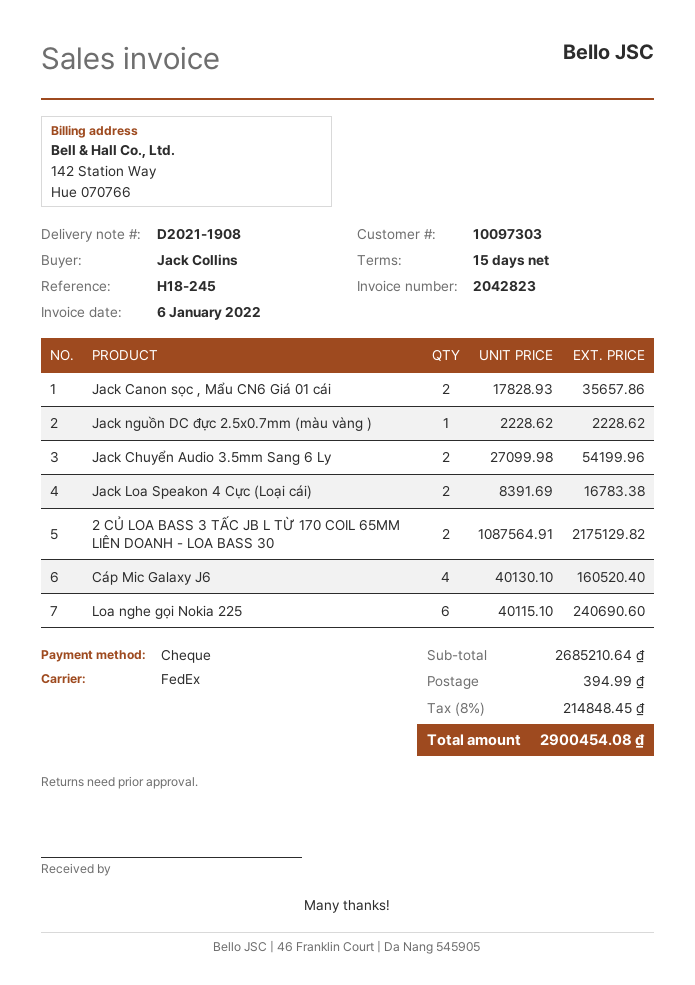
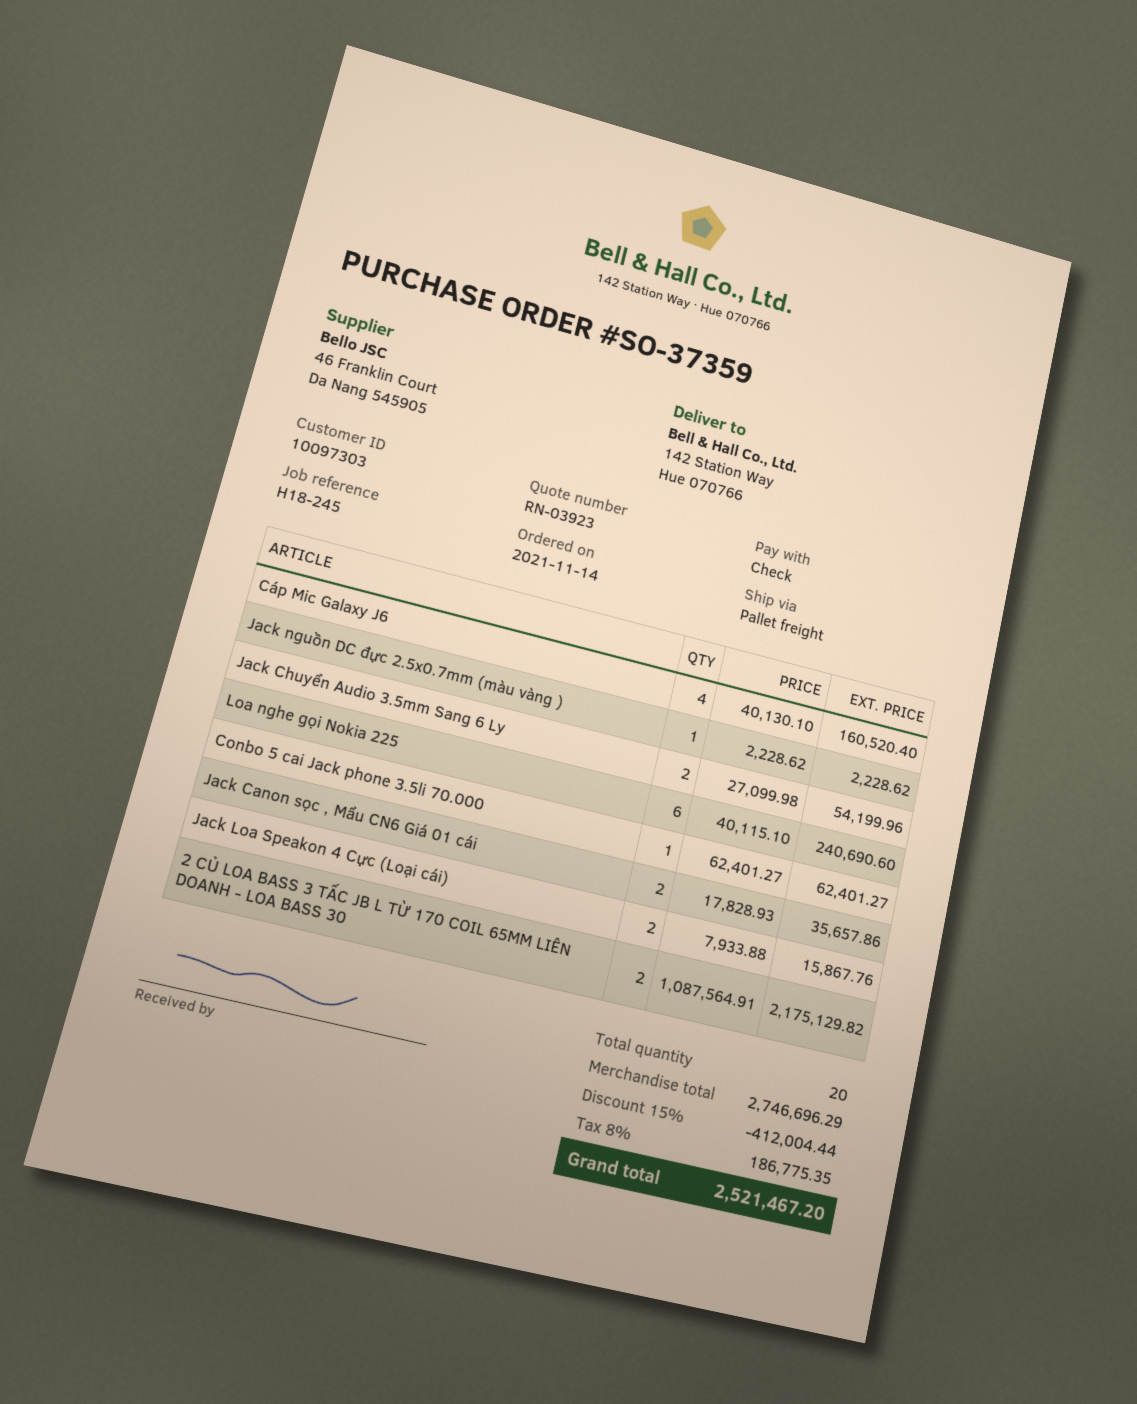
shipping method: FedEx -> pallet freight
Jack Loa Speakon 4 Cực (Loại cái): 2 x 8391.69 = 16783.38 -> 2 x 7933.88 = 15867.76
Conbo 5 cai Jack phone 3.5li 70.000: none -> 1 x 62401.27 = 62401.27
subtotal: 2685210.64 -> 2746696.29
discount: none -> 15% = 412004.44
shipping: 394.99 -> none
tax: 8% = 214848.45 -> 8% = 186775.35
total: 2900454.08 -> 2521467.20

